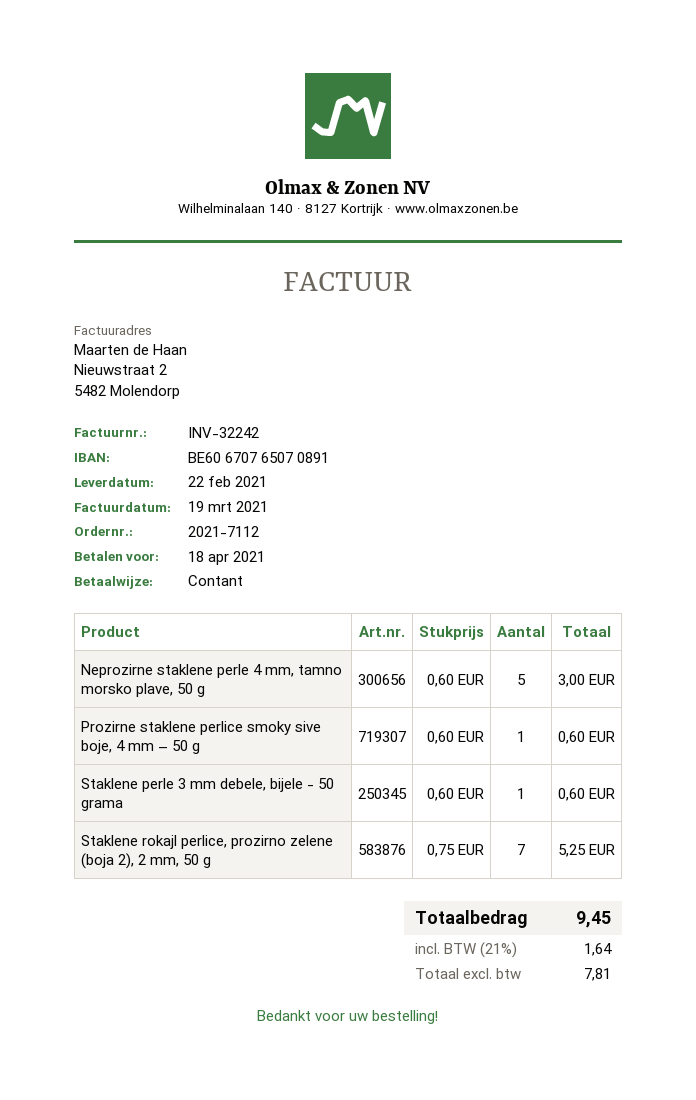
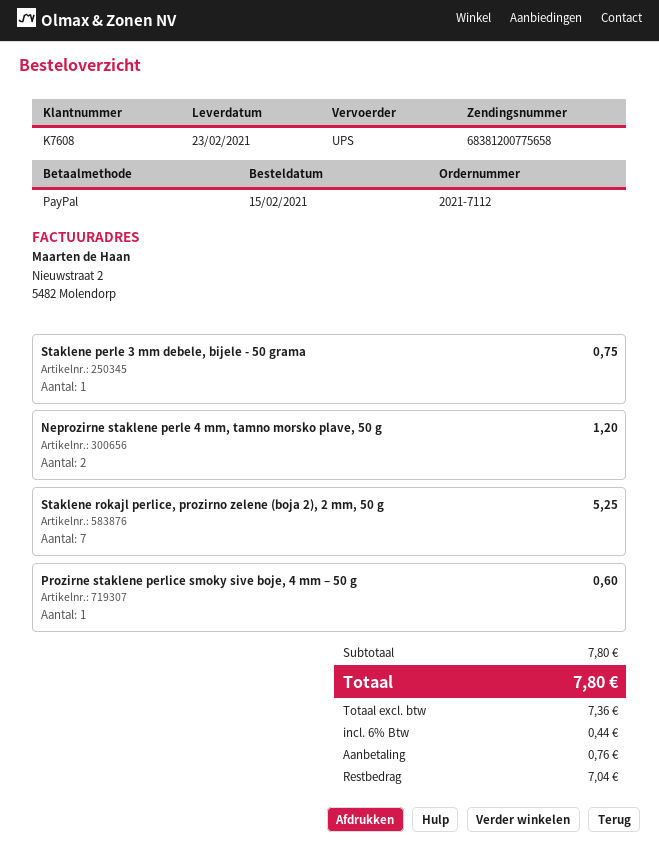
delivery date: 2021-02-22 -> 2021-02-23
payment method: cash -> PayPal
Neprozirne staklene perle 4 mm, tamno morsko plave, 50 g: 5 for 3.00 -> 2 for 1.20
Staklene perle 3 mm debele, bijele - 50 grama: 1 for 0.60 -> 1 for 0.75
net: 7.81 -> 7.36
tax: 21% = 1.64 -> 6% = 0.44
total: 9.45 -> 7.80

